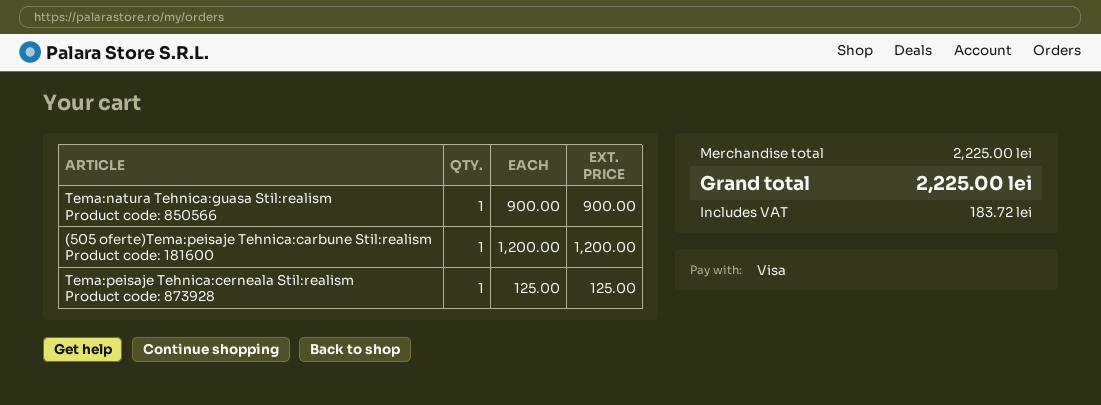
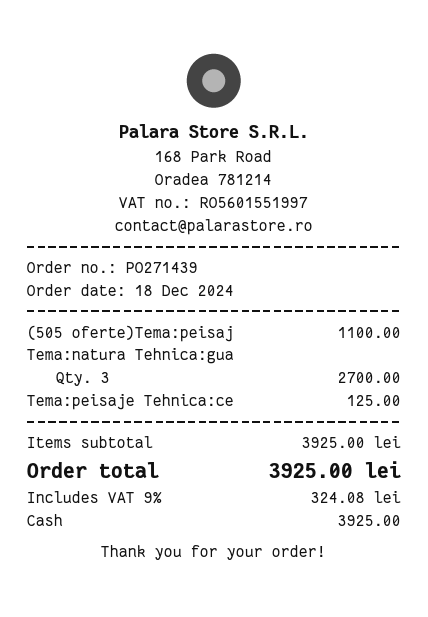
payment method: Visa -> cash
Tema:natura Tehnica:guasa Stil:realism: 1 for 900.00 -> 3 for 2700.00
(505 oferte)Tema:peisaje Tehnica:carbune Stil:realism: 1 for 1200.00 -> 1 for 1100.00
subtotal: 2225.00 -> 3925.00
tax: 183.72 -> 324.08
total: 2225.00 -> 3925.00

